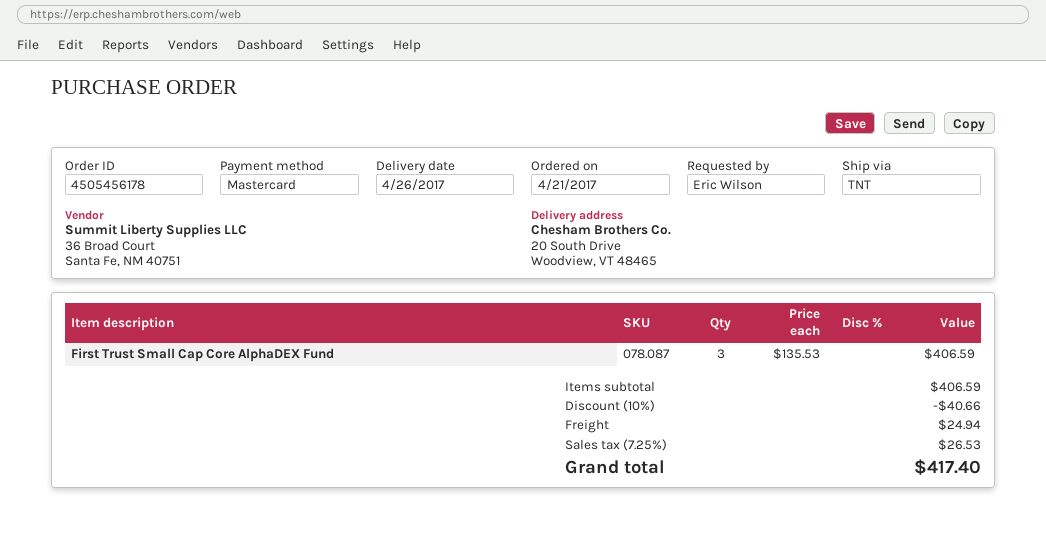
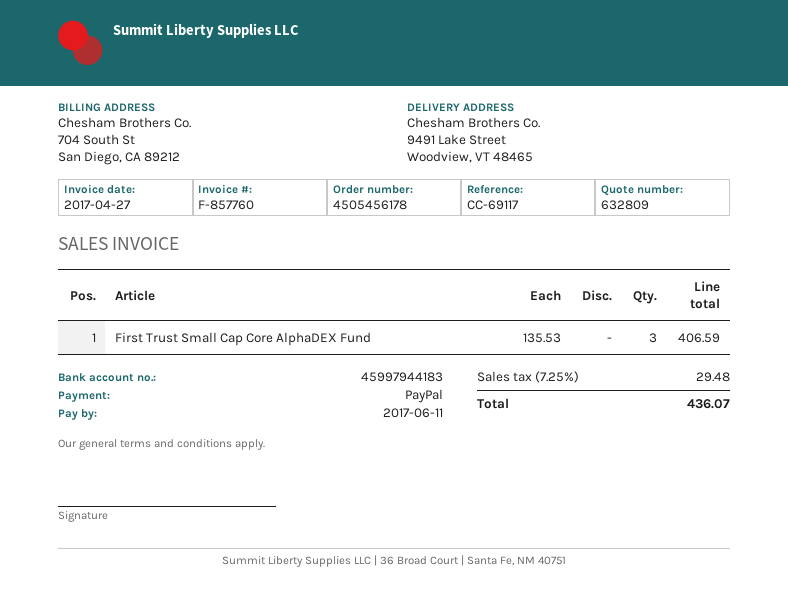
payment method: Mastercard -> PayPal
ship to: 20 South Drive, Woodview, VT 48465 -> 9491 Lake Street, Woodview, VT 48465
discount: 10% = 40.66 -> none
shipping: 24.94 -> none
tax: 7.25% = 26.53 -> 7.25% = 29.48
total: 417.40 -> 436.07

